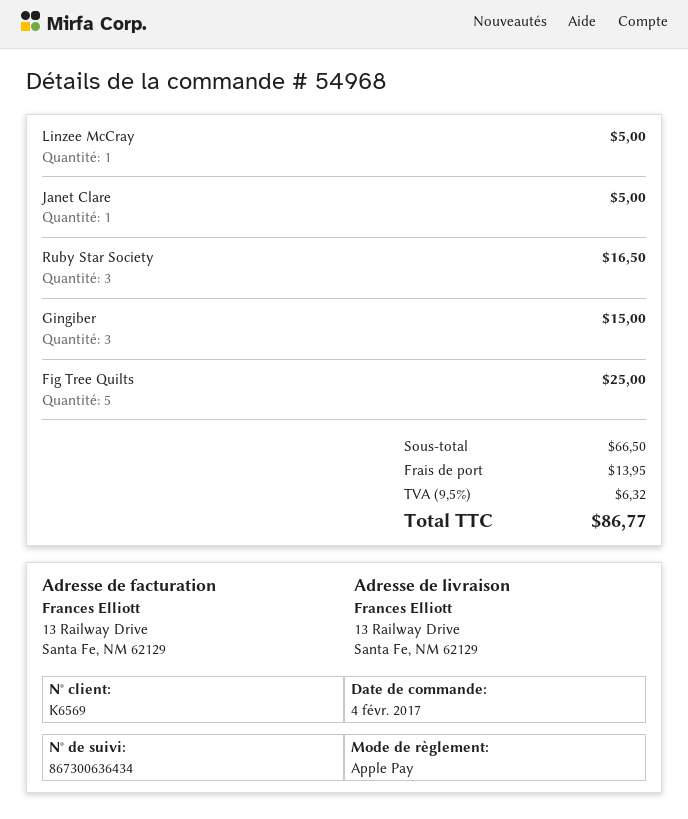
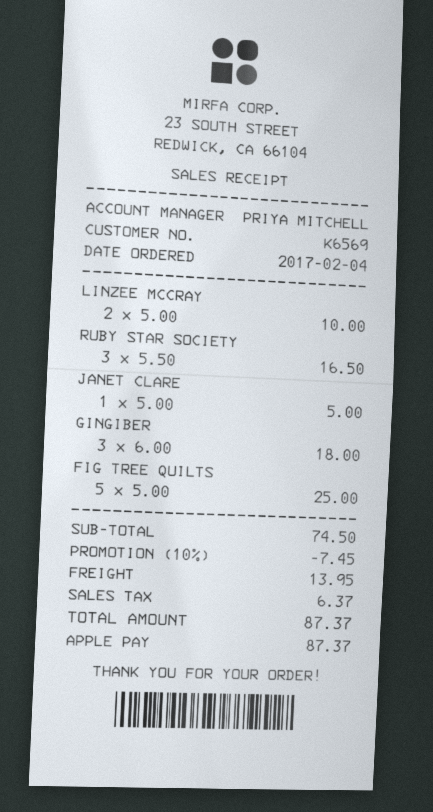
Linzee McCray: 1 for 5.00 -> 2 for 10.00
Gingiber: 3 for 15.00 -> 3 for 18.00
subtotal: 66.50 -> 74.50
discount: none -> 10% = 7.45
tax: 6.32 -> 6.37
total: 86.77 -> 87.37

